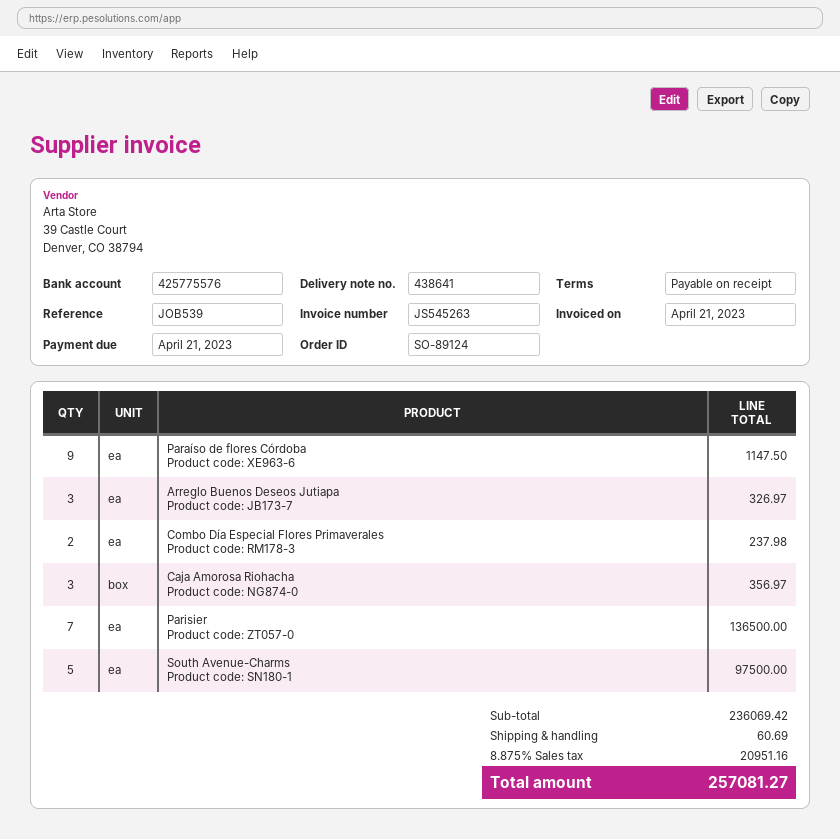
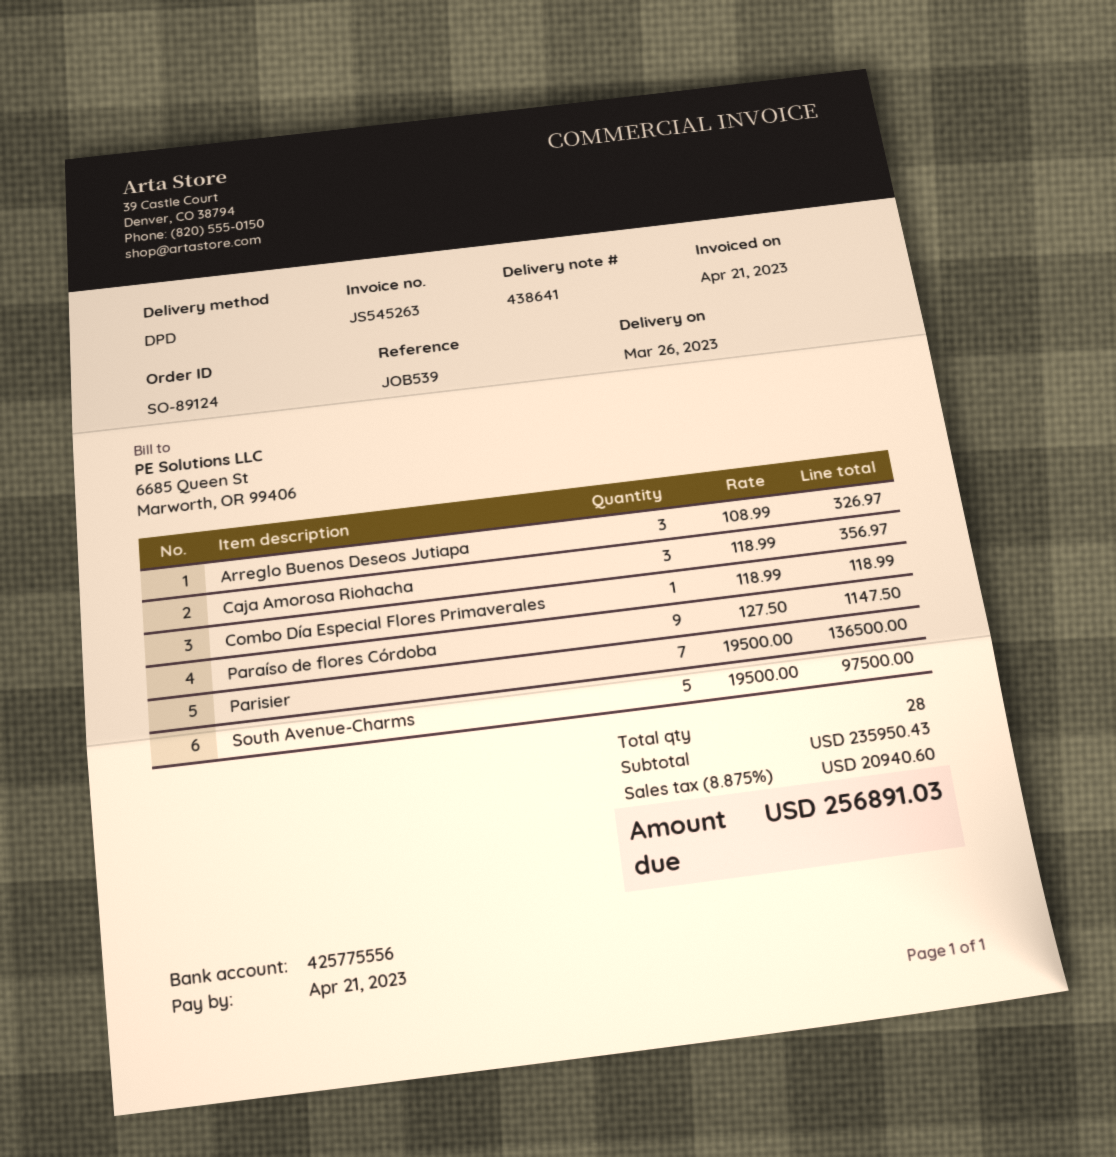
bank account: 425775576 -> 425775556
Combo Día Especial Flores Primaverales: 2 for 237.98 -> 1 for 118.99
subtotal: 236069.42 -> 235950.43
shipping: 60.69 -> none
tax: 8.875% = 20951.16 -> 8.875% = 20940.60
total: 257081.27 -> 256891.03

